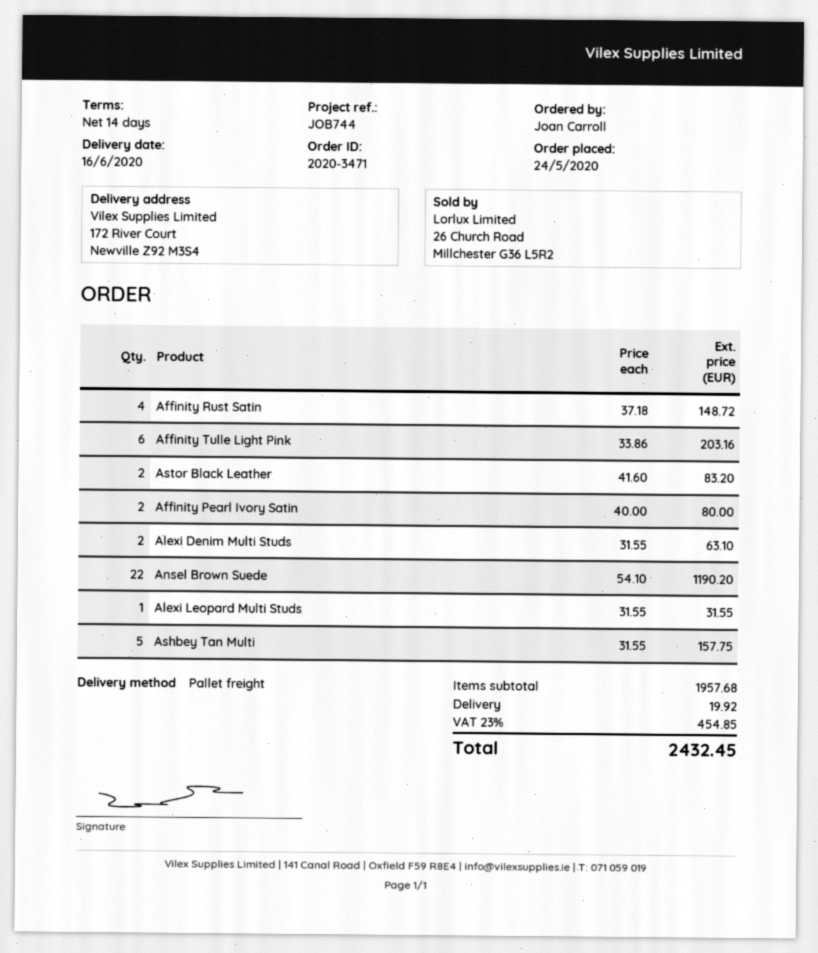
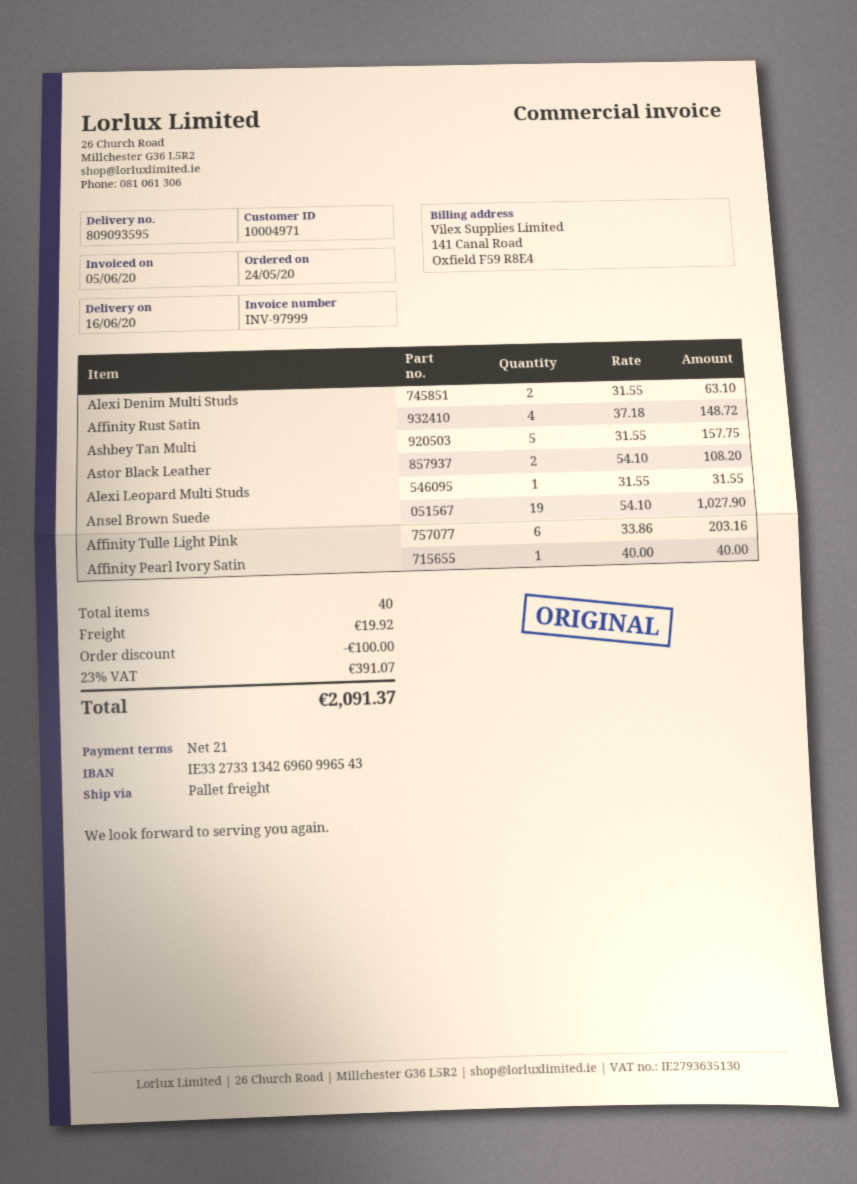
payment terms: 14 days -> 21 days
Astor Black Leather: 2 x 41.60 = 83.20 -> 2 x 54.10 = 108.20
Affinity Pearl Ivory Satin: 2 x 40.00 = 80.00 -> 1 x 40.00 = 40.00
Ansel Brown Suede: 22 x 54.10 = 1190.20 -> 19 x 54.10 = 1027.90
discount: none -> 100.00
tax: 23% = 454.85 -> 23% = 391.07
total: 2432.45 -> 2091.37

